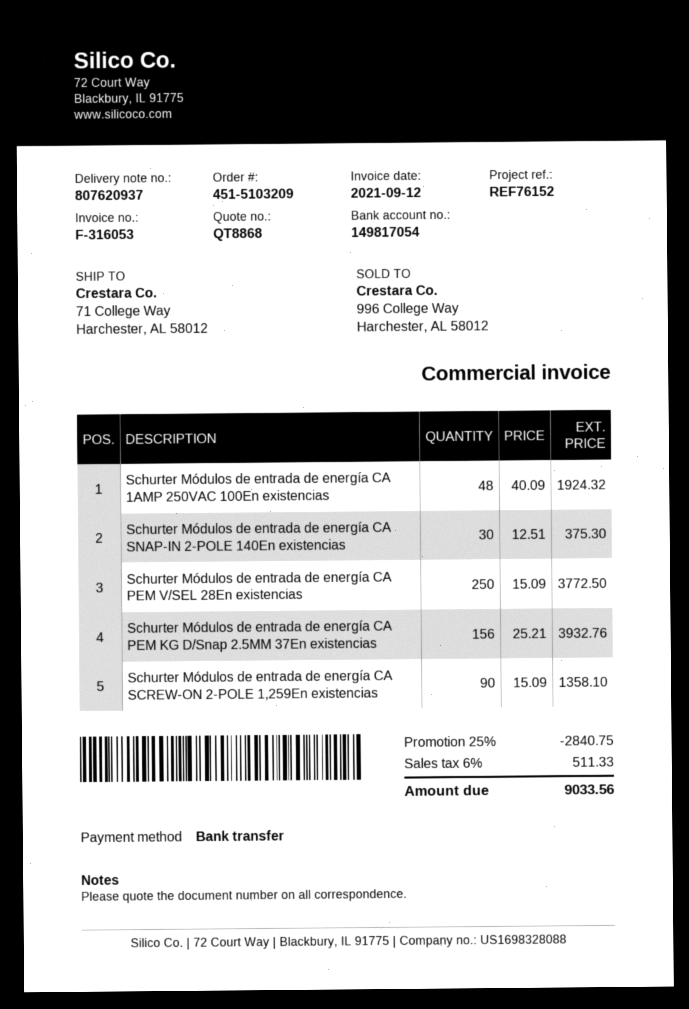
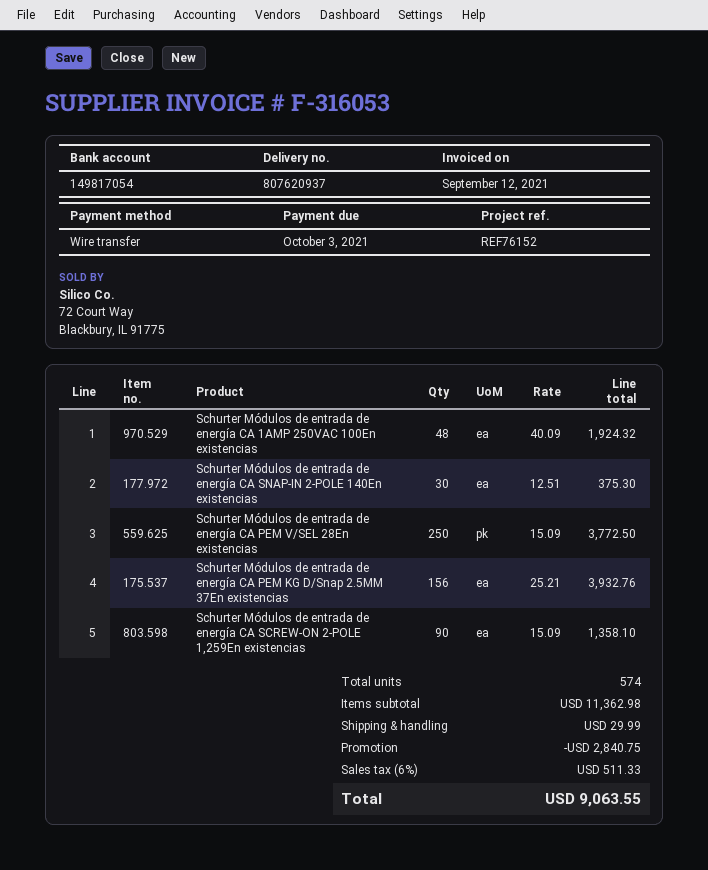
shipping: none -> 29.99
total: 9033.56 -> 9063.55

